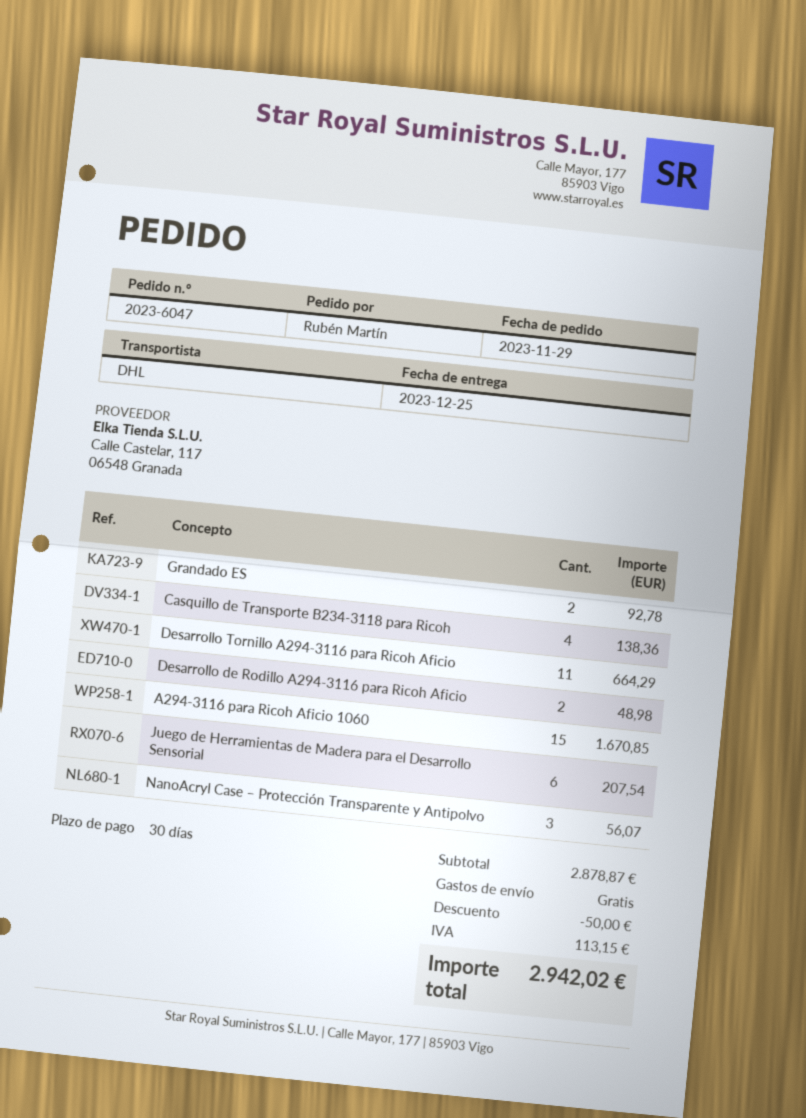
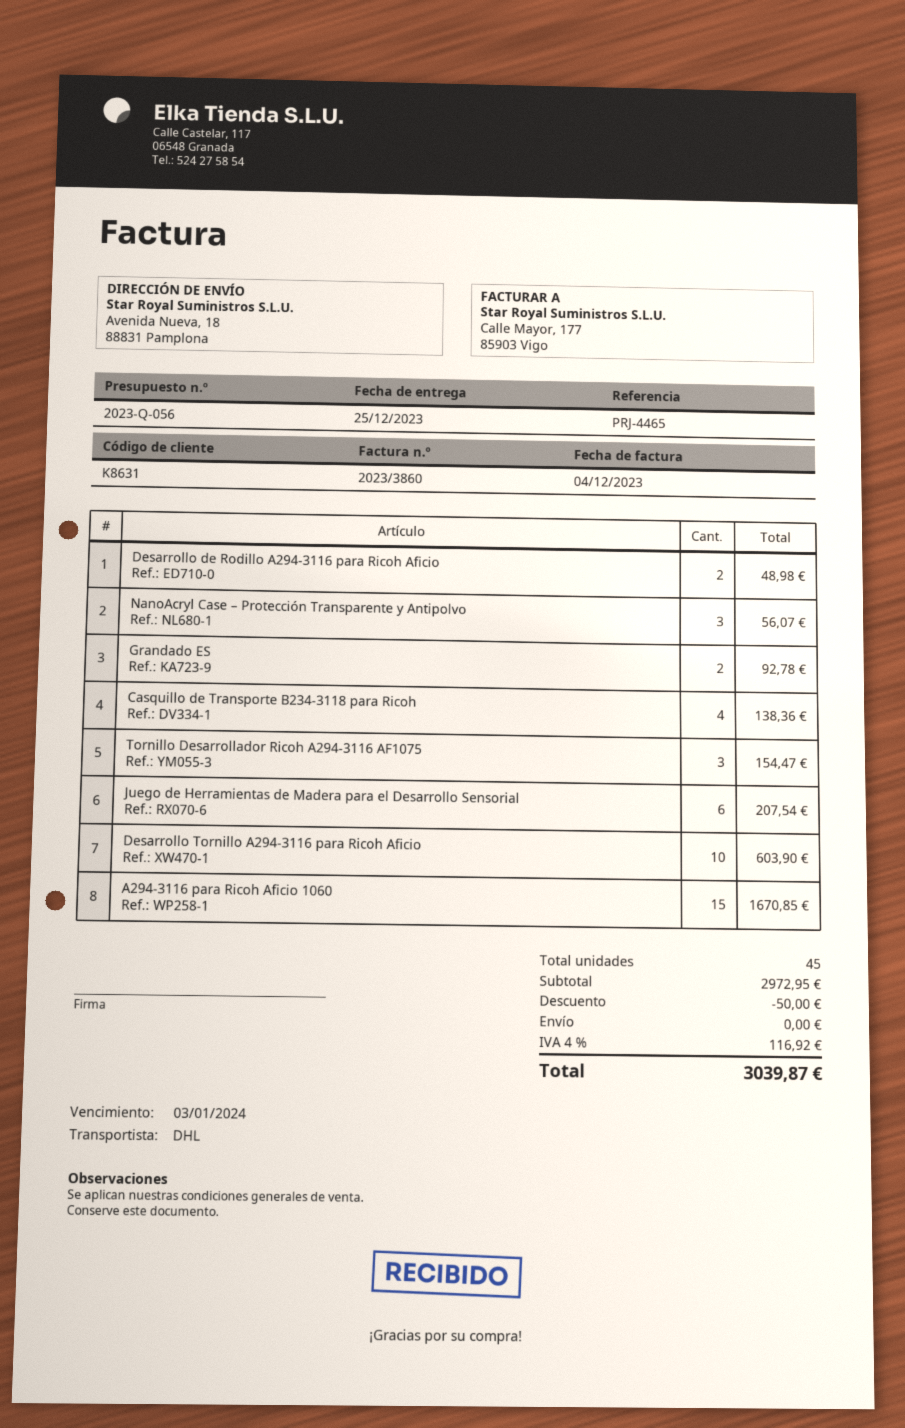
Desarrollo Tornillo A294-3116 para Ricoh Aficio: 11 for 664.29 -> 10 for 603.90
Tornillo Desarrollador Ricoh A294-3116 AF1075: none -> 3 for 154.47
subtotal: 2878.87 -> 2972.95
tax: 113.15 -> 116.92
total: 2942.02 -> 3039.87

